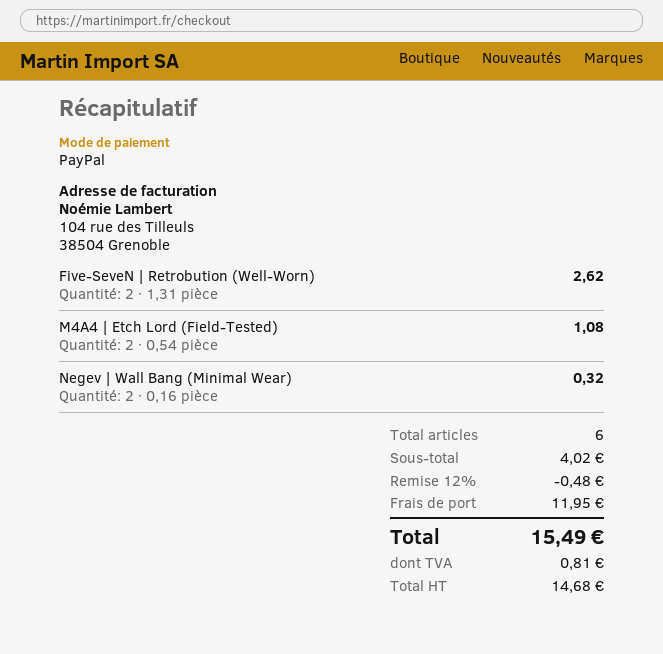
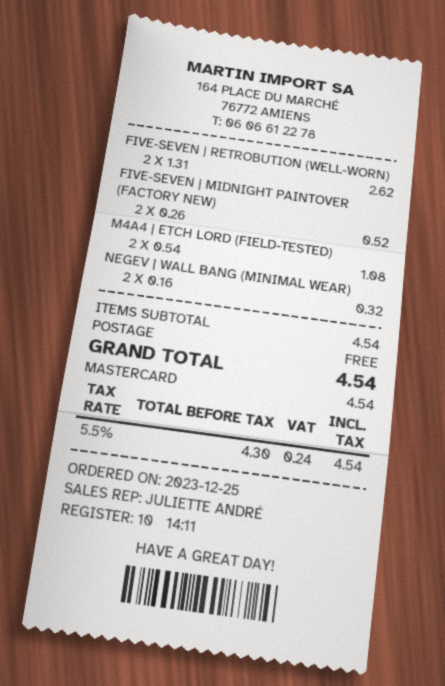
payment method: PayPal -> Mastercard
FIVE-SEVEN | MIDNIGHT PAINTOVER (FACTORY NEW): none -> 2 x 0.26 = 0.52
subtotal: 4.02 -> 4.54
discount: 12% = 0.48 -> none
shipping: 11.95 -> 0.00
net: 14.68 -> 4.30
tax: 0.81 -> 0.24
total: 15.49 -> 4.54

